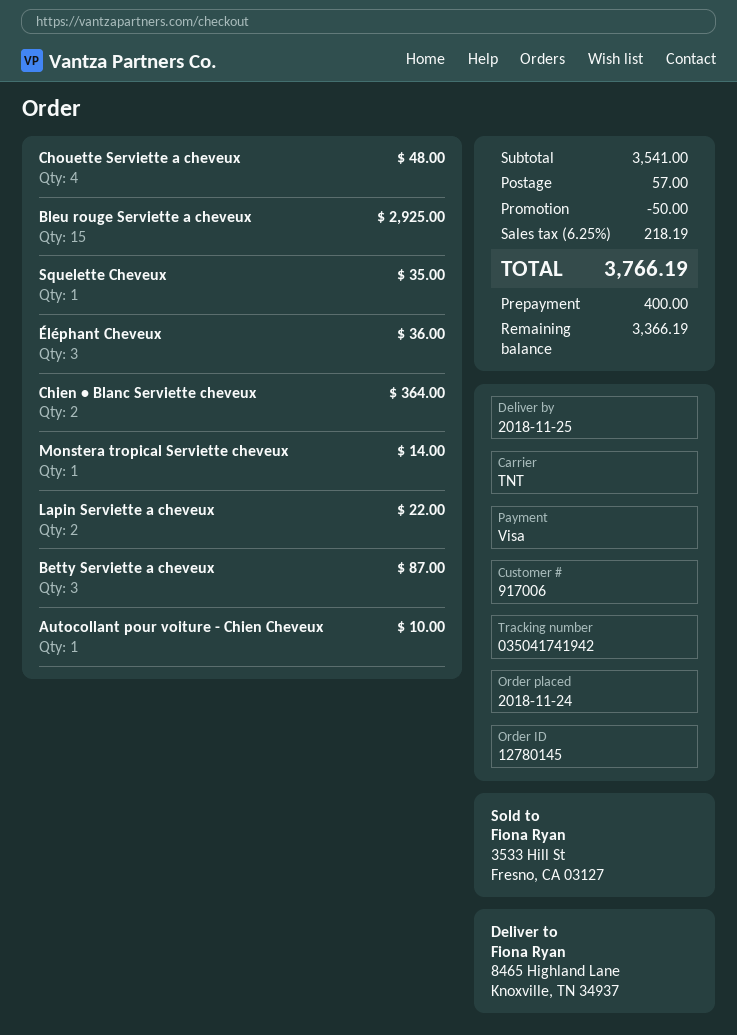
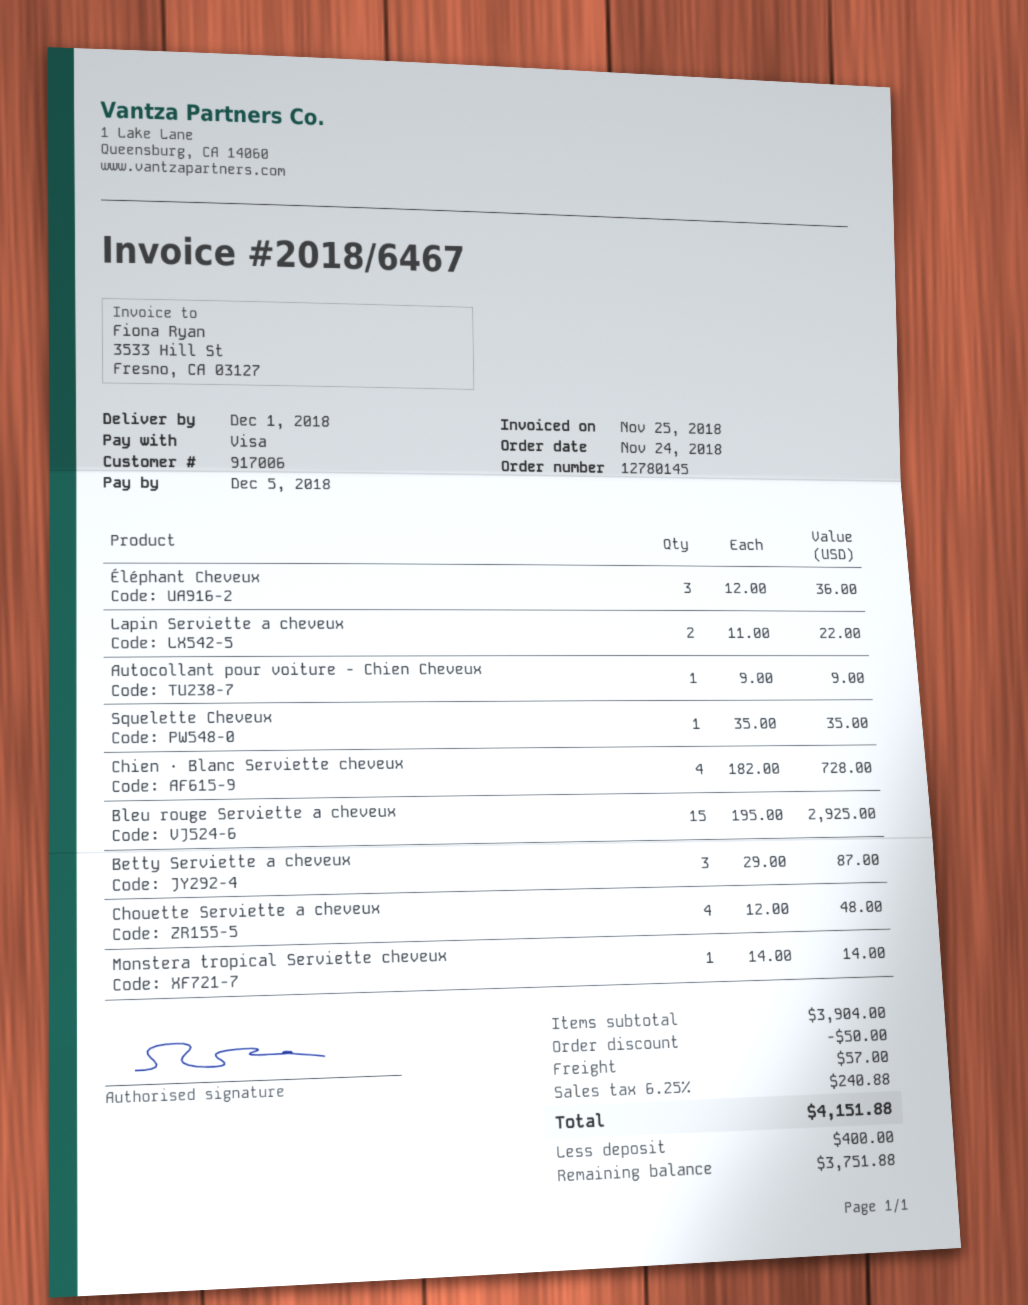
delivery date: 2018-11-25 -> 2018-12-01
Chien • Blanc Serviette cheveux: 2 for 364.00 -> 4 for 728.00
Autocollant pour voiture - Chien Cheveux: 1 for 10.00 -> 1 for 9.00
subtotal: 3541.00 -> 3904.00
tax: 6.25% = 218.19 -> 6.25% = 240.88
total: 3766.19 -> 4151.88
balance: 3366.19 -> 3751.88

